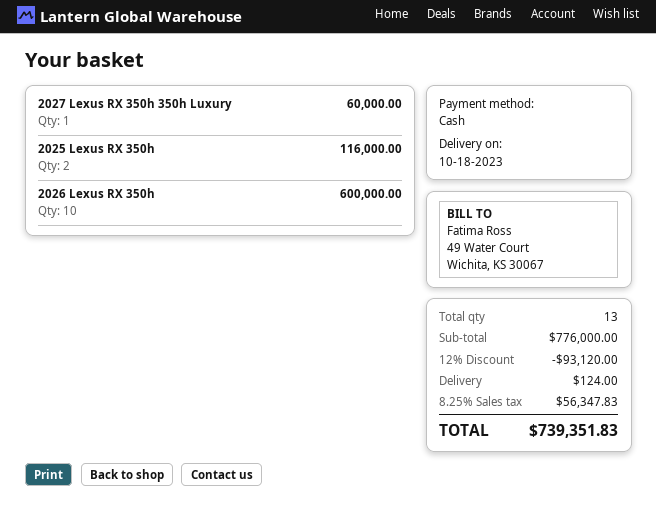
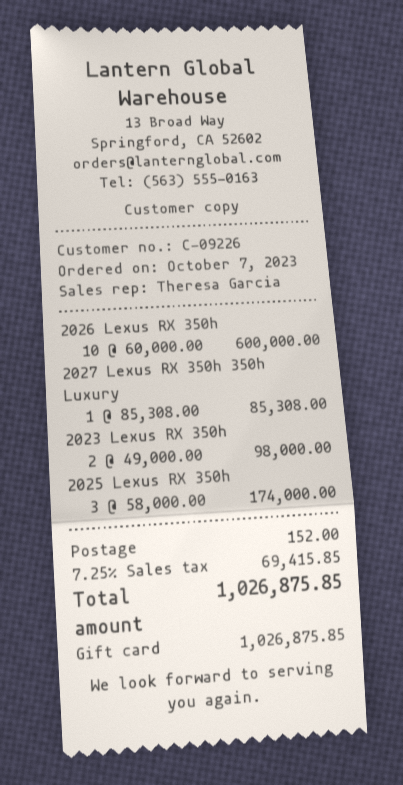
payment method: cash -> gift card
2027 Lexus RX 350h 350h Luxury: 1 for 60000.00 -> 1 for 85308.00
2025 Lexus RX 350h: 2 for 116000.00 -> 3 for 174000.00
2023 Lexus RX 350h: none -> 2 for 98000.00
discount: 12% = 93120.00 -> none
shipping: 124.00 -> 152.00
tax: 8.25% = 56347.83 -> 7.25% = 69415.85
total: 739351.83 -> 1026875.85

